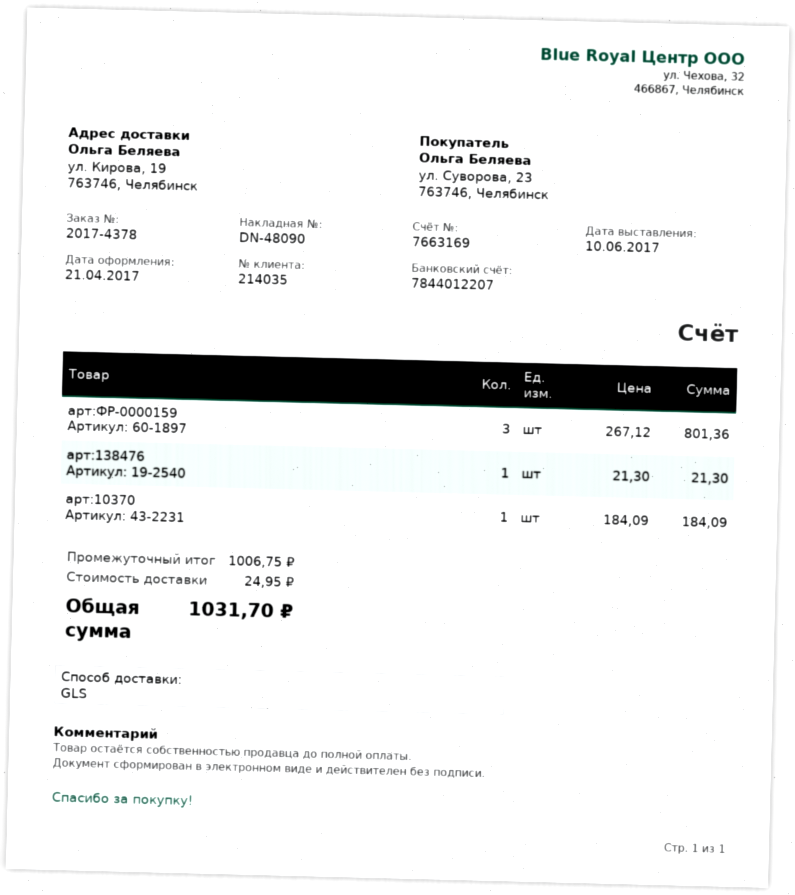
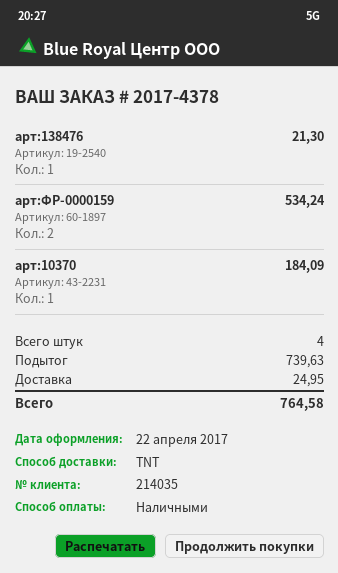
order date: 2017-04-21 -> 2017-04-22
shipping method: GLS -> TNT
арт:ФР-0000159: 3 for 801.36 -> 2 for 534.24
subtotal: 1006.75 -> 739.63
total: 1031.70 -> 764.58

